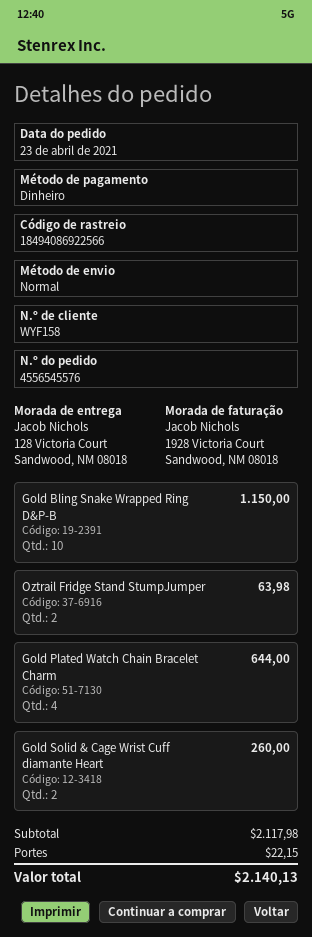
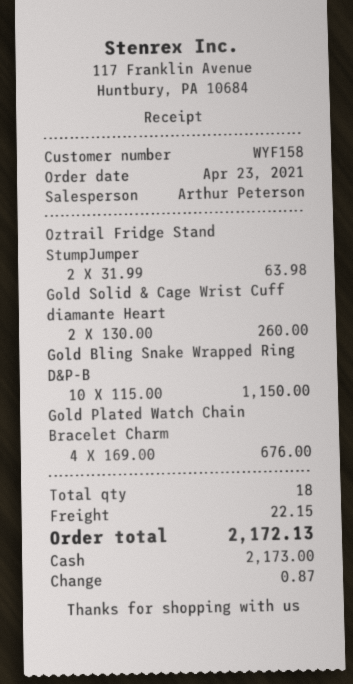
Gold Plated Watch Chain Bracelet Charm: 4 for 644.00 -> 4 for 676.00
total: 2140.13 -> 2172.13

